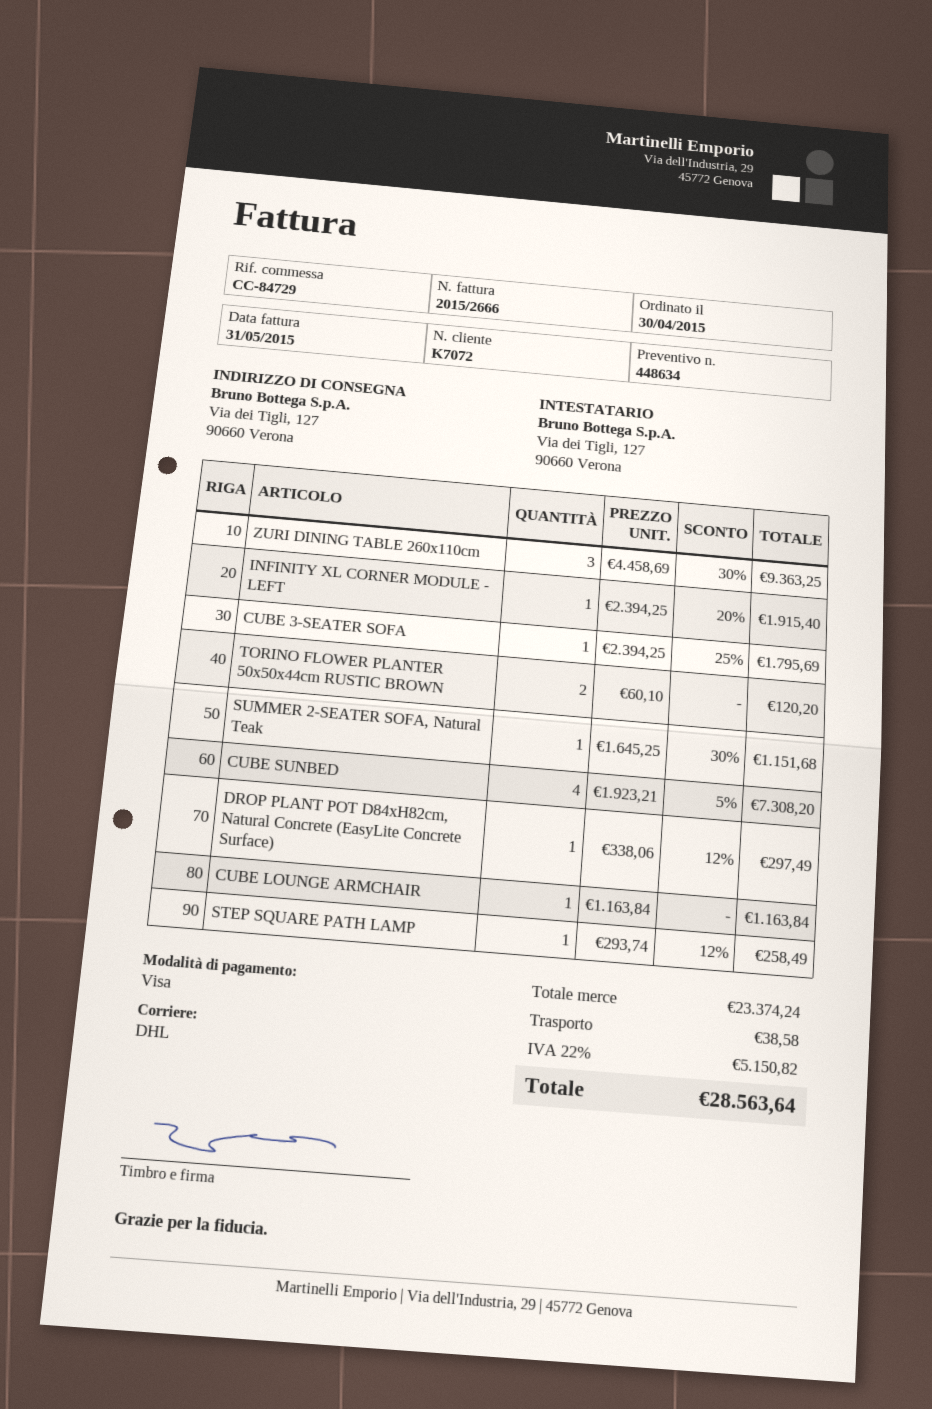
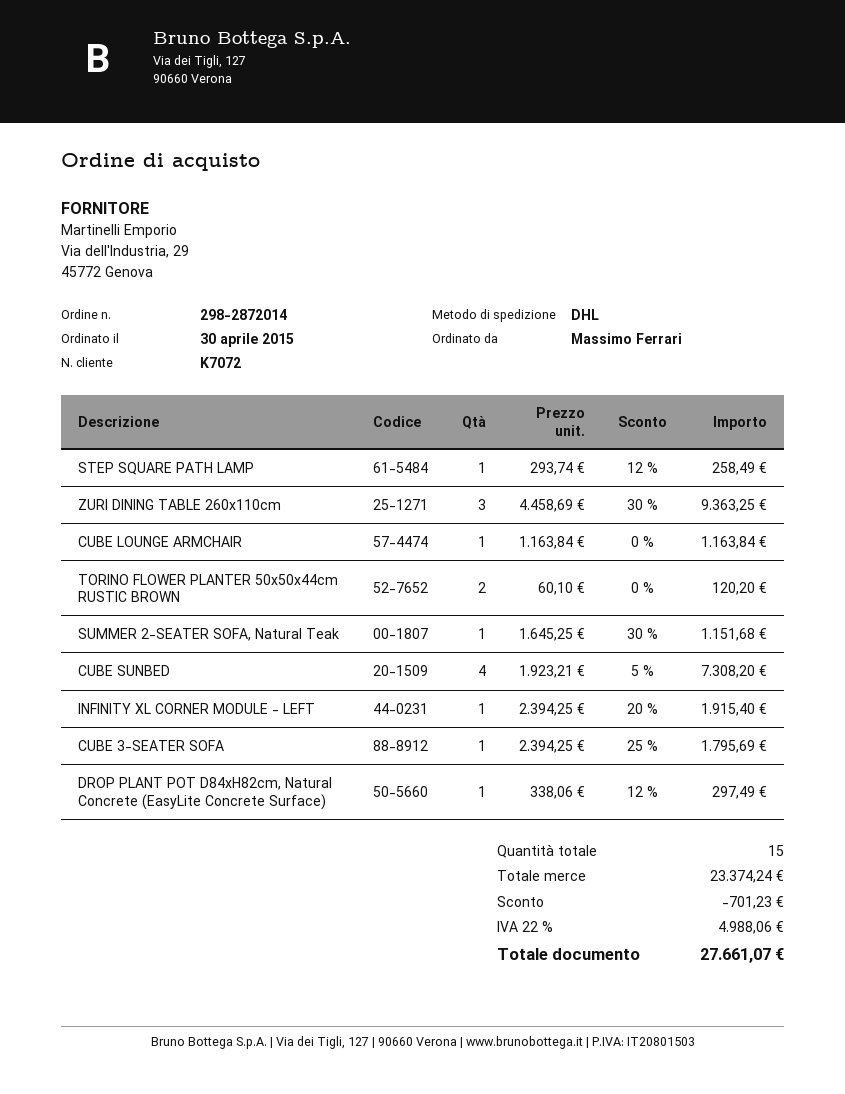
discount: none -> 701.23
shipping: 38.58 -> none
tax: 22% = 5150.82 -> 22% = 4988.06
total: 28563.64 -> 27661.07

